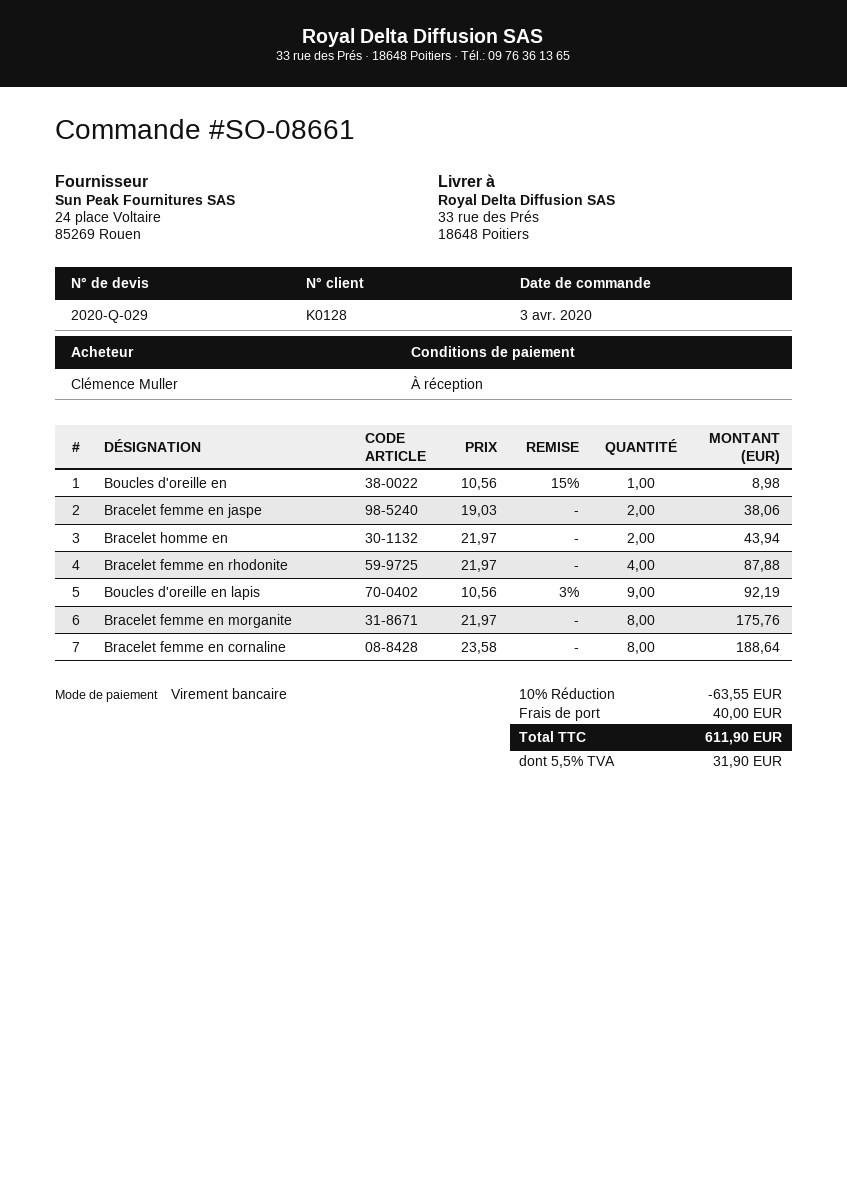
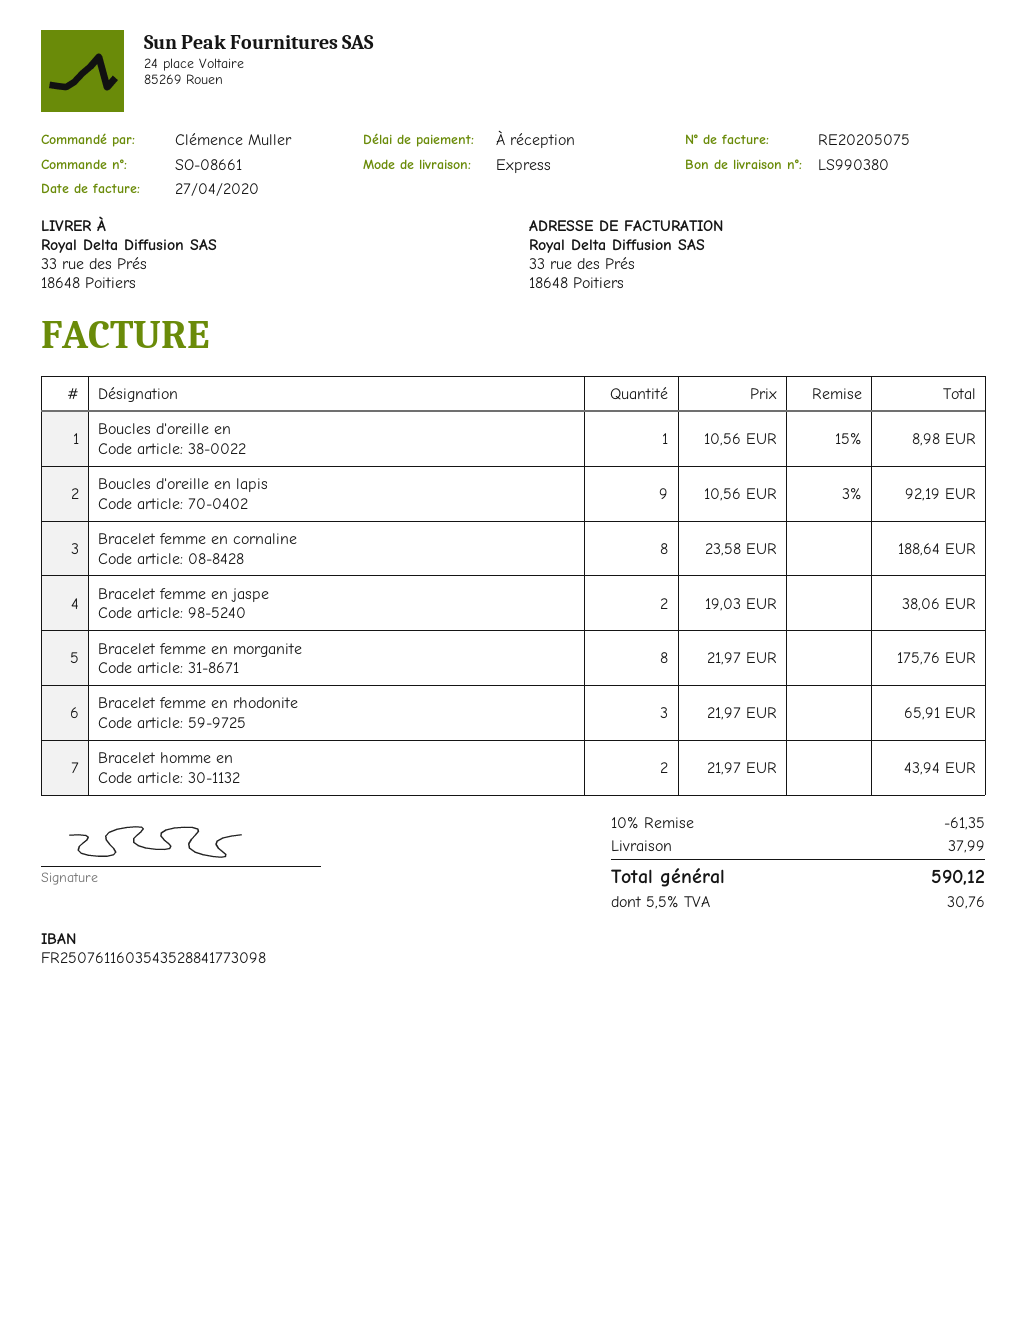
Bracelet femme en rhodonite: 4 x 21.97 = 87.88 -> 3 x 21.97 = 65.91
discount: 10% = 63.55 -> 10% = 61.35
shipping: 40.00 -> 37.99
tax: 5.5% = 31.90 -> 5.5% = 30.76
total: 611.90 -> 590.12

